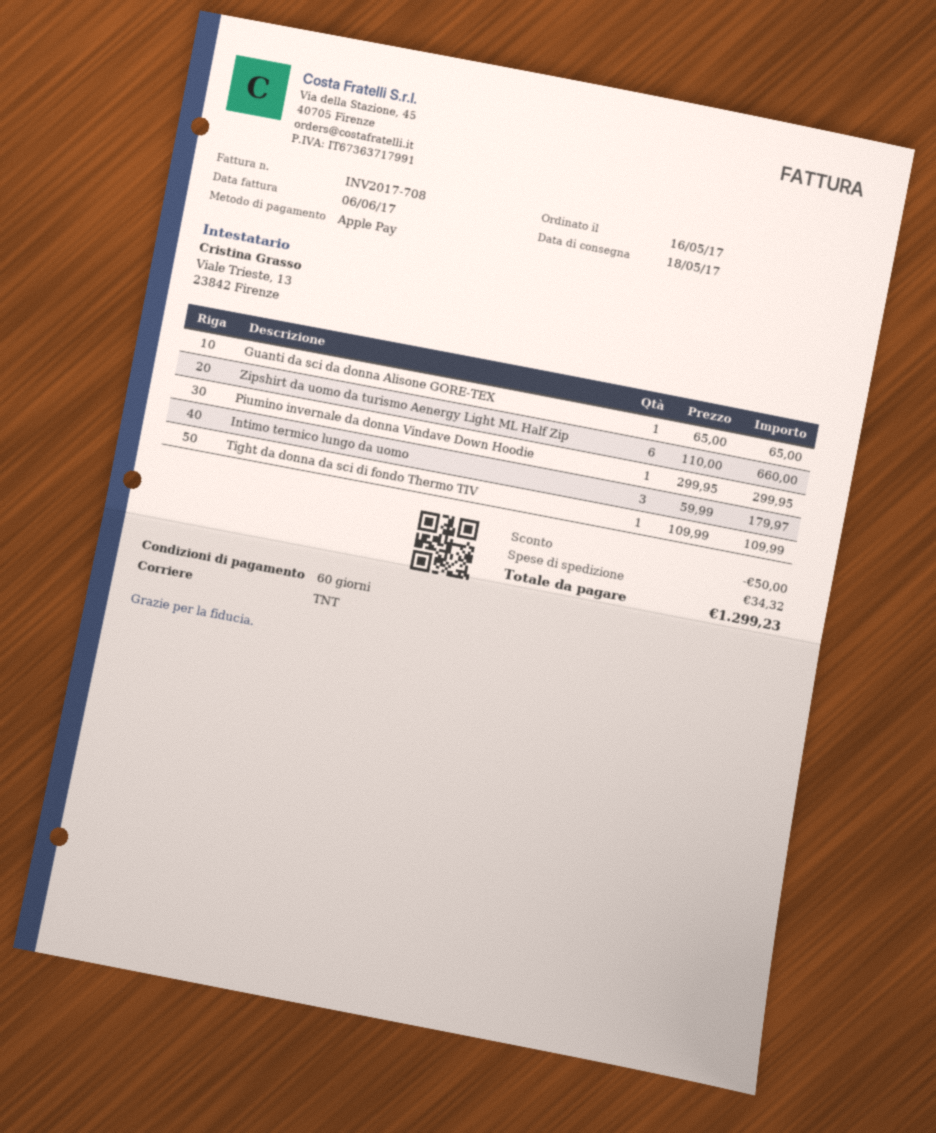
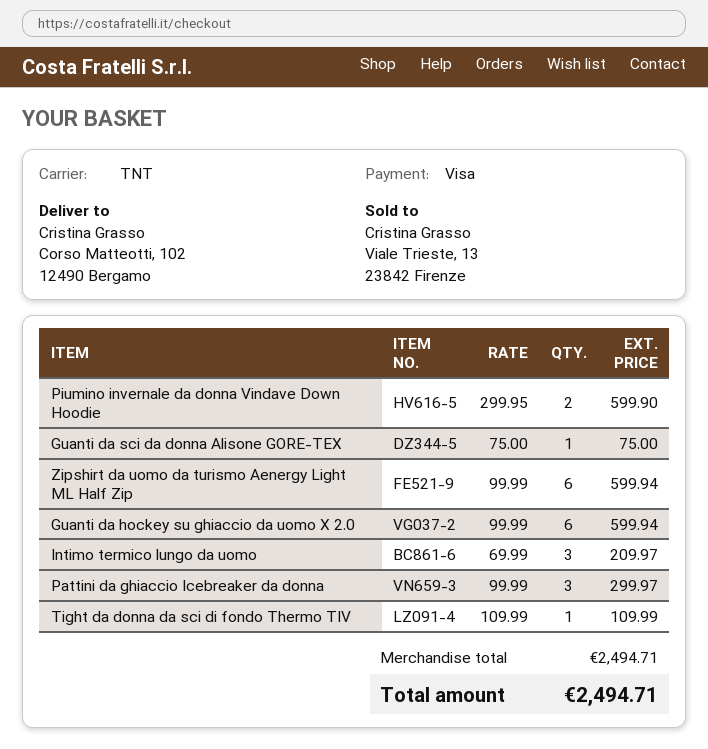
payment method: Apple Pay -> Visa
Guanti da sci da donna Alisone GORE-TEX: 1 x 65.00 = 65.00 -> 1 x 75.00 = 75.00
Zipshirt da uomo da turismo Aenergy Light ML Half Zip: 6 x 110.00 = 660.00 -> 6 x 99.99 = 599.94
Piumino invernale da donna Vindave Down Hoodie: 1 x 299.95 = 299.95 -> 2 x 299.95 = 599.90
Intimo termico lungo da uomo: 3 x 59.99 = 179.97 -> 3 x 69.99 = 209.97
Guanti da hockey su ghiaccio da uomo X 2.0: none -> 6 x 99.99 = 599.94
Pattini da ghiaccio Icebreaker da donna: none -> 3 x 99.99 = 299.97
discount: 50.00 -> none
shipping: 34.32 -> none
total: 1299.23 -> 2494.71

